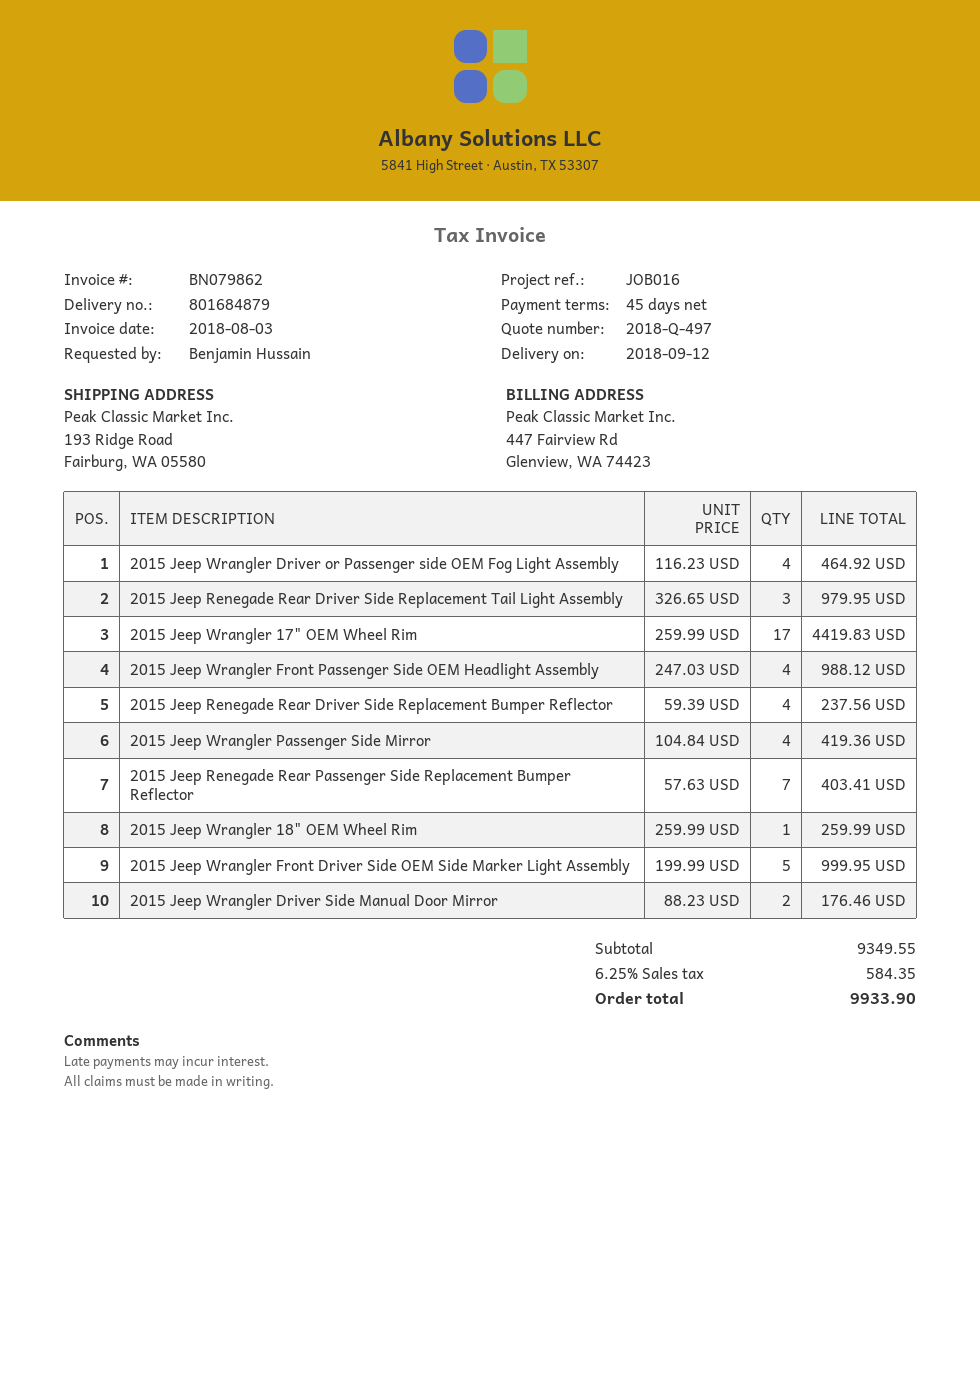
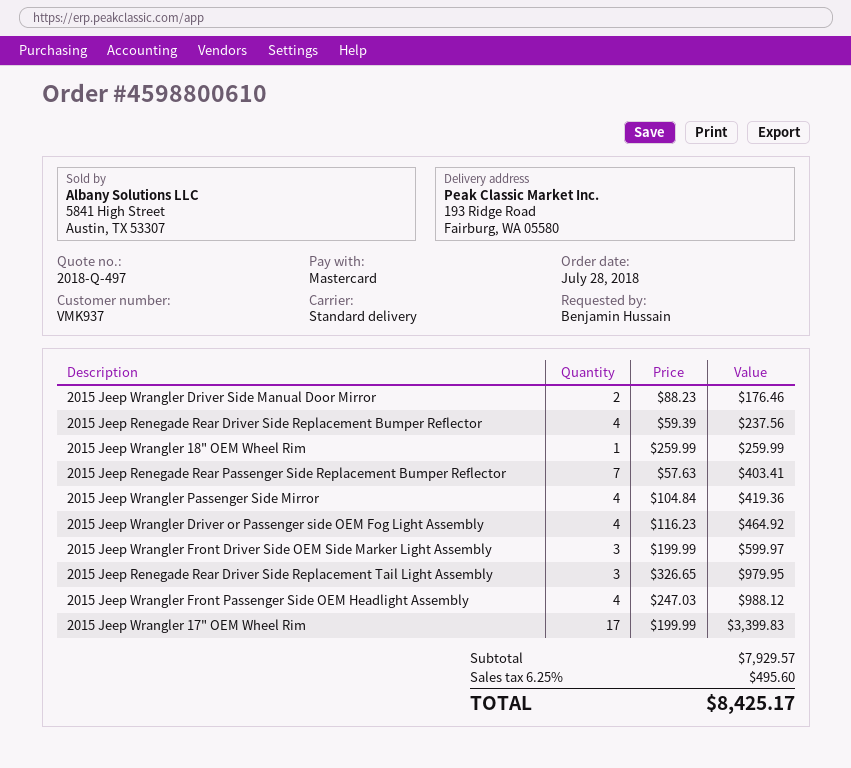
2015 Jeep Wrangler 17" OEM Wheel Rim: 17 x 259.99 = 4419.83 -> 17 x 199.99 = 3399.83
2015 Jeep Wrangler Front Driver Side OEM Side Marker Light Assembly: 5 x 199.99 = 999.95 -> 3 x 199.99 = 599.97
subtotal: 9349.55 -> 7929.57
tax: 6.25% = 584.35 -> 6.25% = 495.60
total: 9933.90 -> 8425.17

